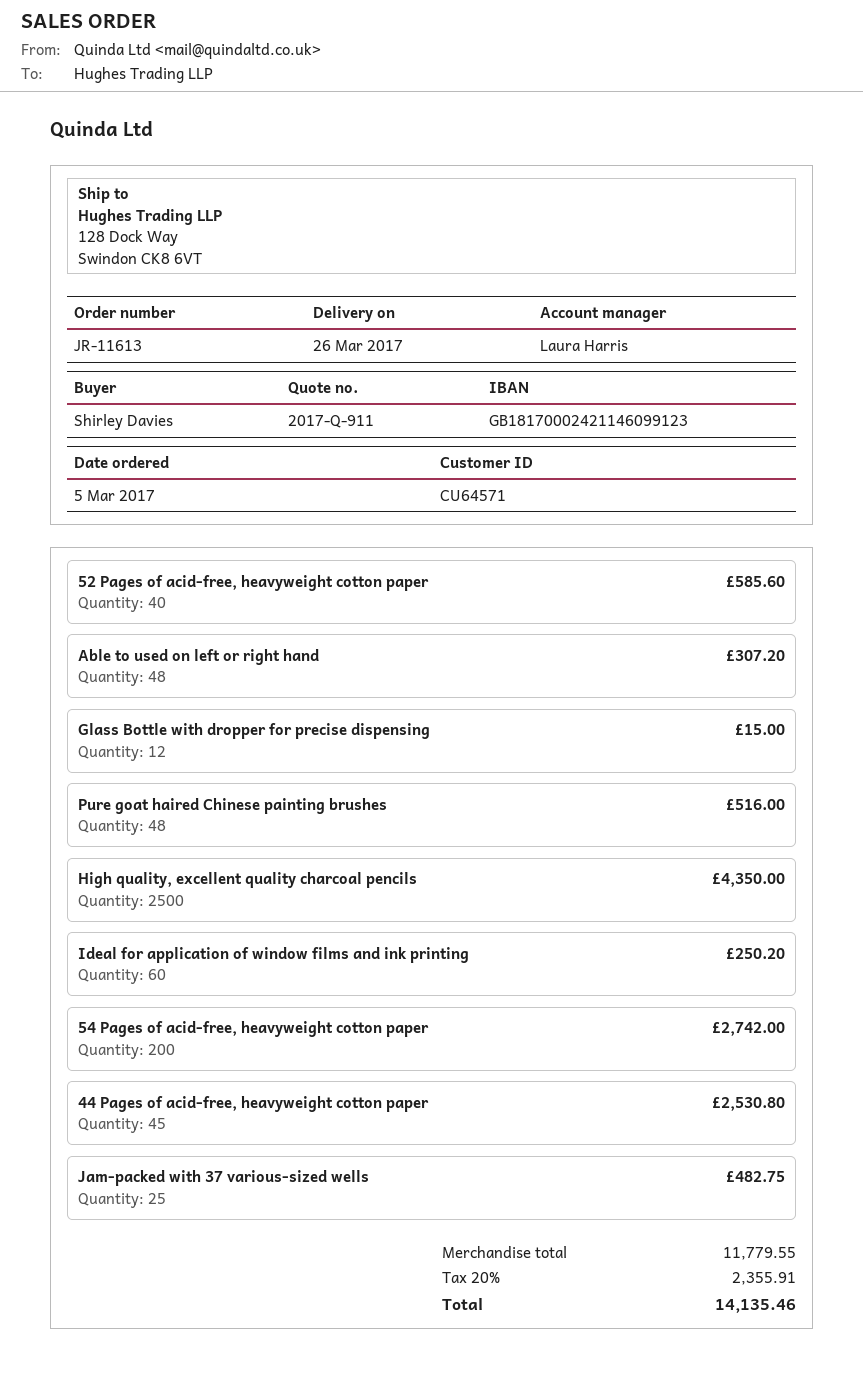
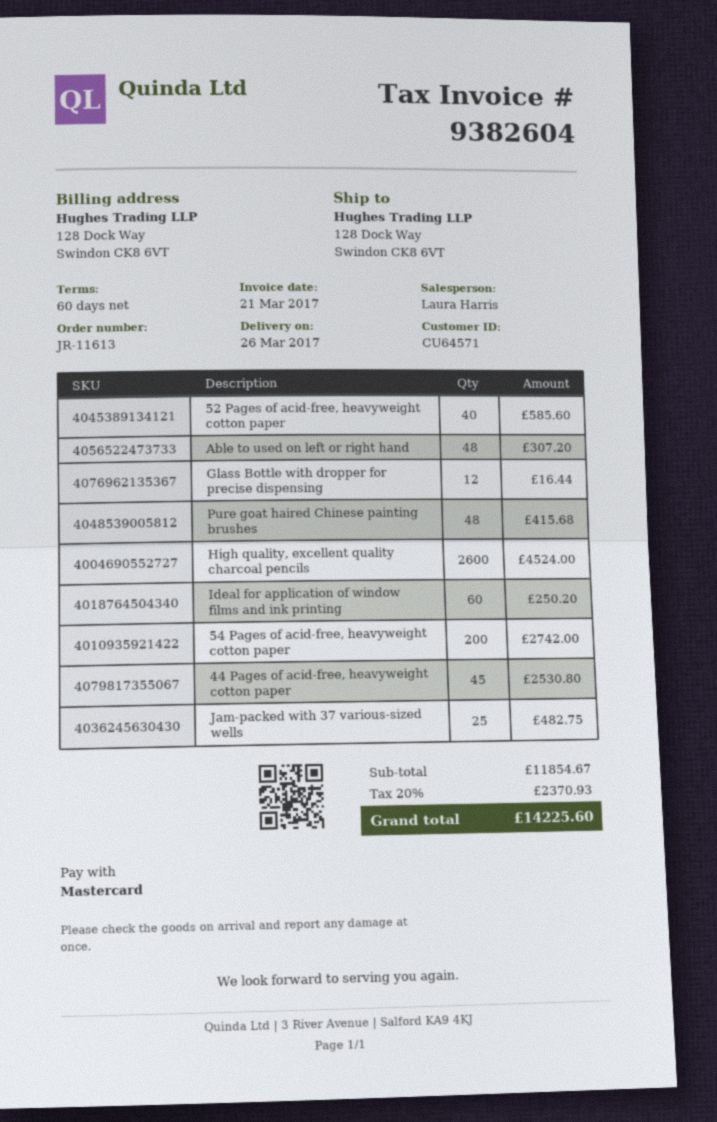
Glass Bottle with dropper for precise dispensing: 12 for 15.00 -> 12 for 16.44
Pure goat haired Chinese painting brushes: 48 for 516.00 -> 48 for 415.68
High quality, excellent quality charcoal pencils: 2500 for 4350.00 -> 2600 for 4524.00
subtotal: 11779.55 -> 11854.67
tax: 20% = 2355.91 -> 20% = 2370.93
total: 14135.46 -> 14225.60

